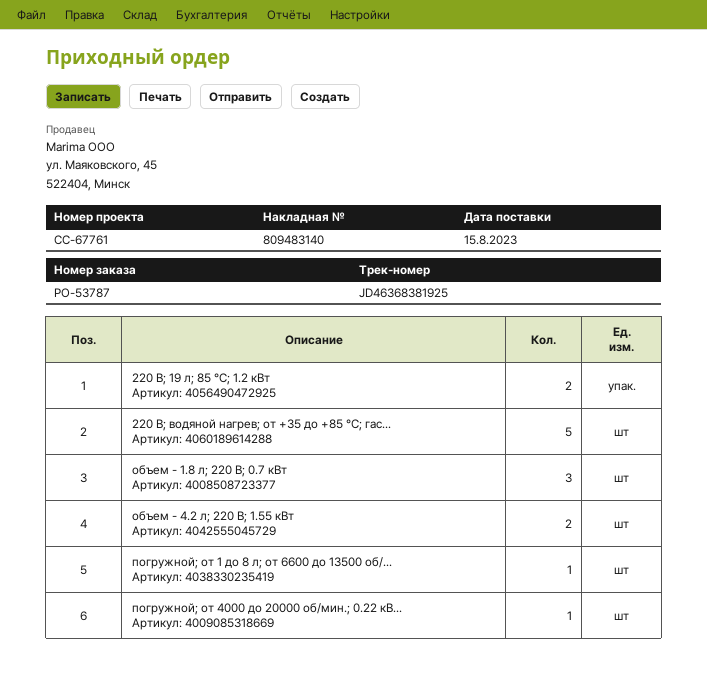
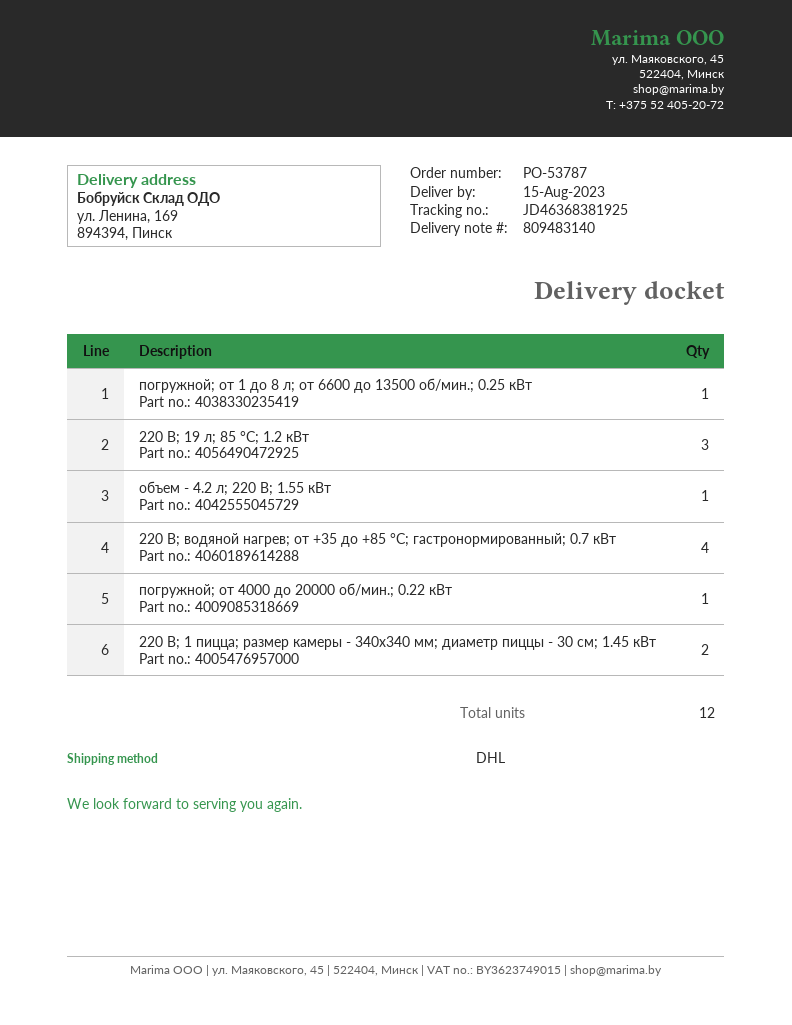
220 В; 19 л; 85 °C; 1.2 кВт: 2 -> 3
220 В; водяной нагрев; от +35 до +85 °C; гас...: 5 -> 4
объем - 1.8 л; 220 В; 0.7 кВт: 3 -> none
объем - 4.2 л; 220 В; 1.55 кВт: 2 -> 1
220 В; 1 пицца; размер камеры - 340x340 мм; диаметр пиццы - 30 см; 1.45 кВт: none -> 2

